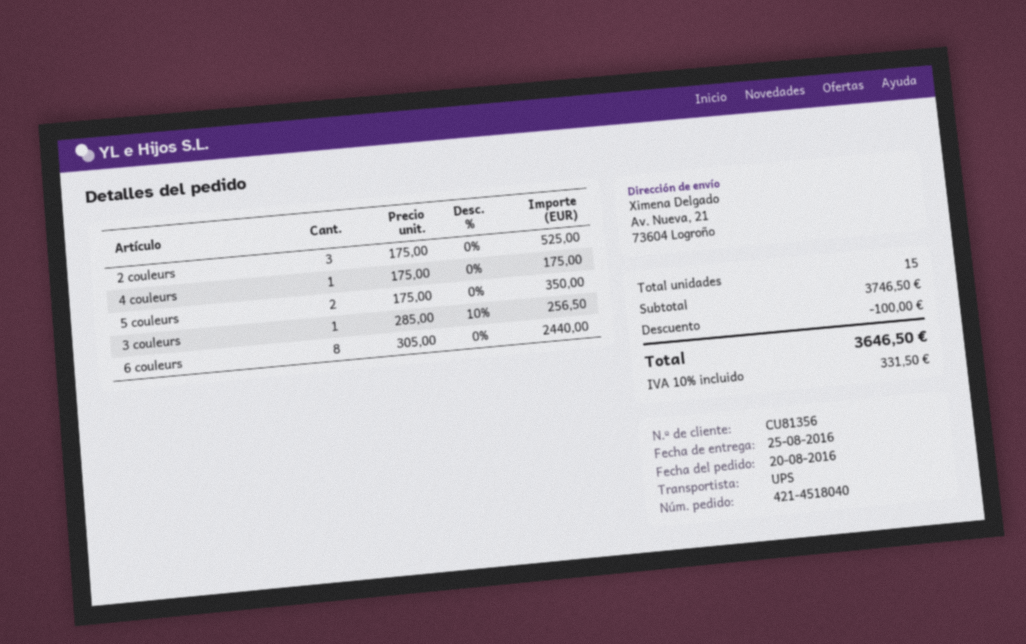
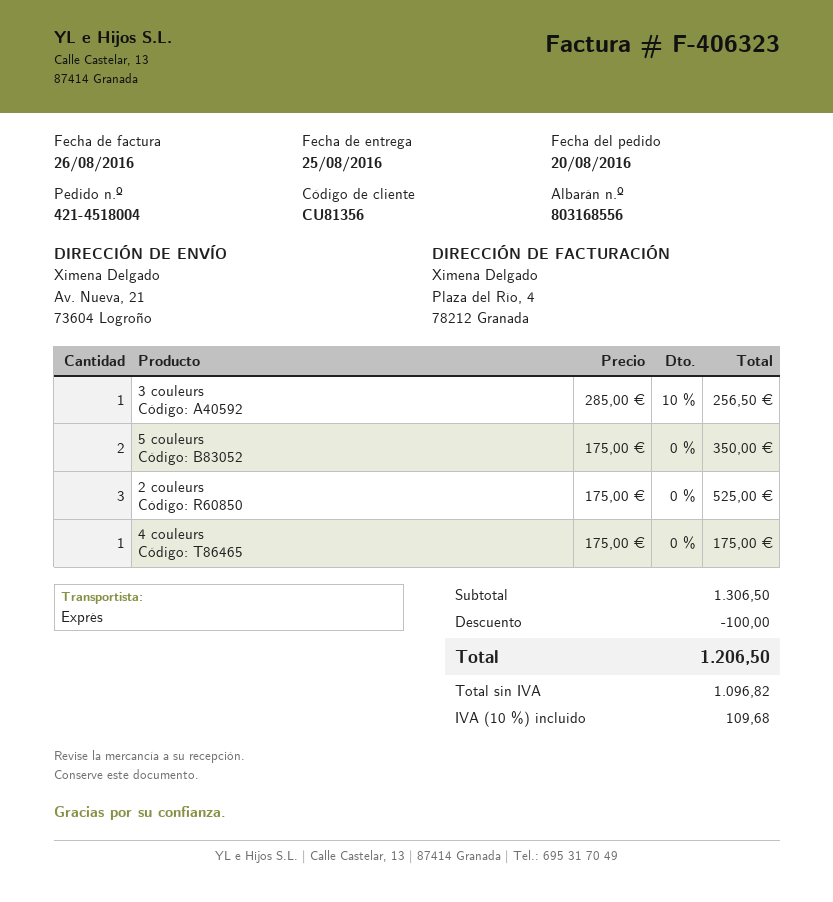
order number: 421-4518040 -> 421-4518004
shipping method: UPS -> express
6 couleurs: 8 x 305.00 = 2440.00 -> none
subtotal: 3746.50 -> 1306.50
tax: 10% = 331.50 -> 10% = 109.68
total: 3646.50 -> 1206.50

